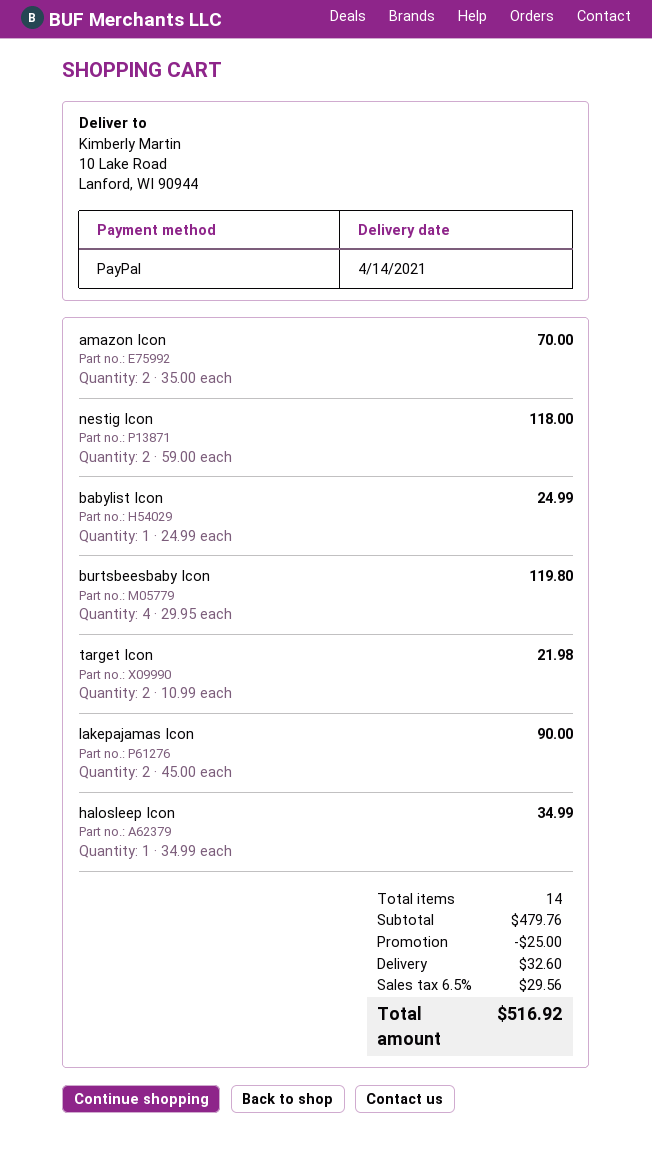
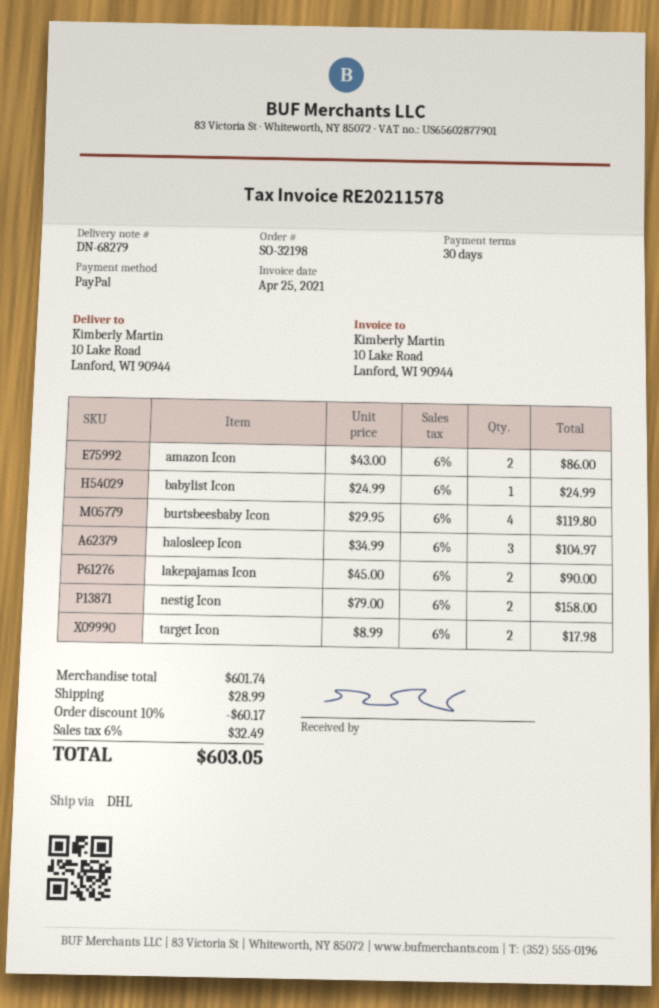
amazon Icon: 2 x 35.00 = 70.00 -> 2 x 43.00 = 86.00
nestig Icon: 2 x 59.00 = 118.00 -> 2 x 79.00 = 158.00
target Icon: 2 x 10.99 = 21.98 -> 2 x 8.99 = 17.98
halosleep Icon: 1 x 34.99 = 34.99 -> 3 x 34.99 = 104.97
subtotal: 479.76 -> 601.74
discount: 25.00 -> 60.17
shipping: 32.60 -> 28.99
tax: 6.5% = 29.56 -> 6% = 32.49
total: 516.92 -> 603.05

